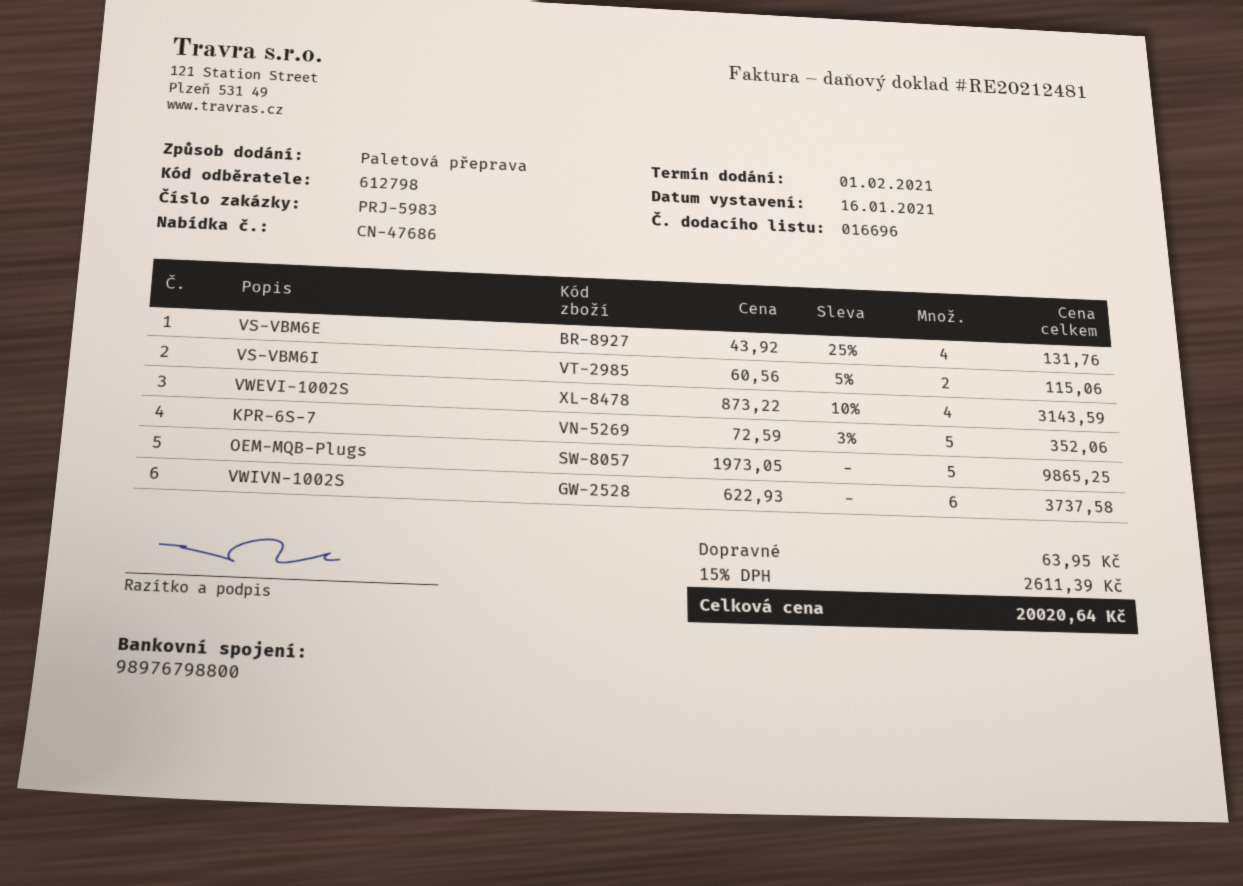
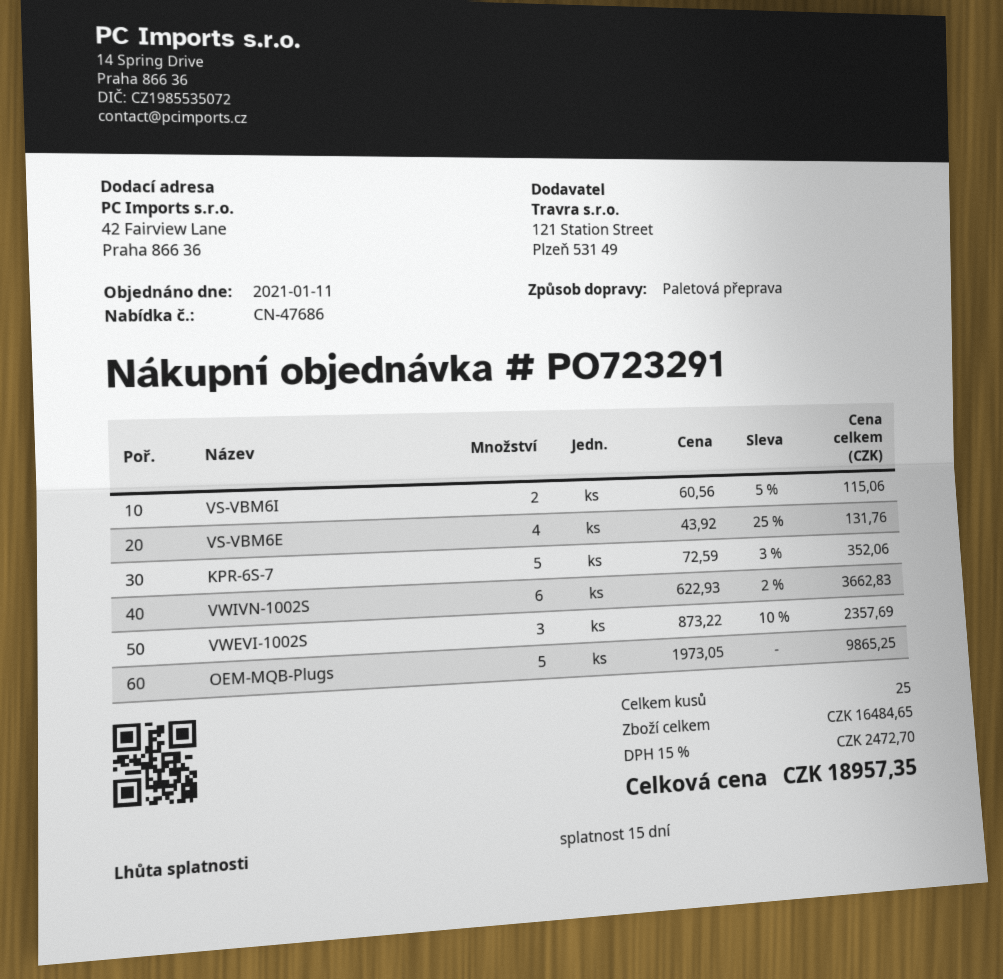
VWEVI-1002S: 4 x 873.22 - 10% = 3143.59 -> 3 x 873.22 - 10% = 2357.69
VWIVN-1002S: 6 x 622.93 = 3737.58 -> 6 x 622.93 - 2% = 3662.83
shipping: 63.95 -> none
tax: 15% = 2611.39 -> 15% = 2472.70
total: 20020.64 -> 18957.35

